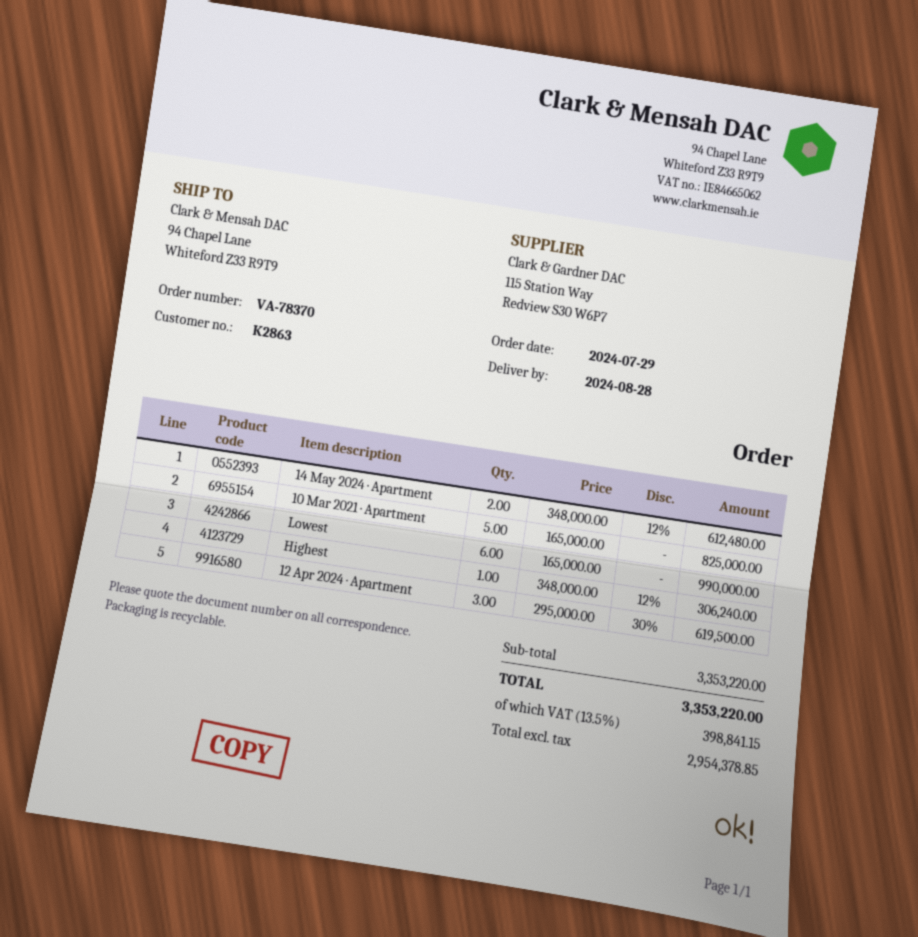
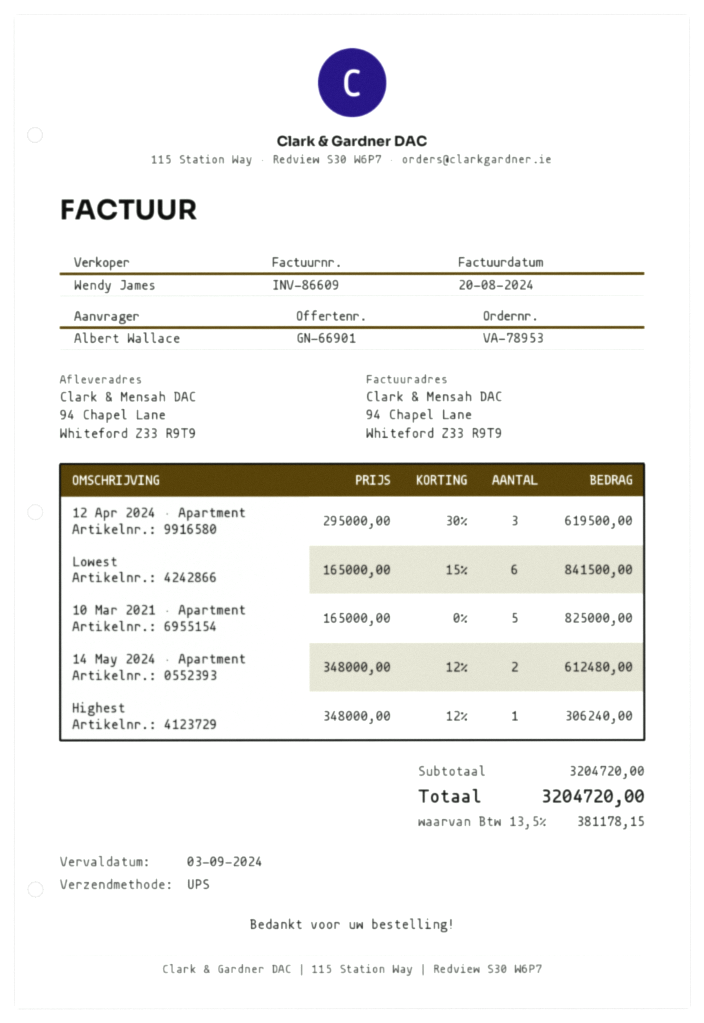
order number: VA-78370 -> VA-78953
Lowest: 6 x 165000.00 = 990000.00 -> 6 x 165000.00 - 15% = 841500.00
subtotal: 3353220.00 -> 3204720.00
tax: 13.5% = 398841.15 -> 13.5% = 381178.15
total: 3353220.00 -> 3204720.00

